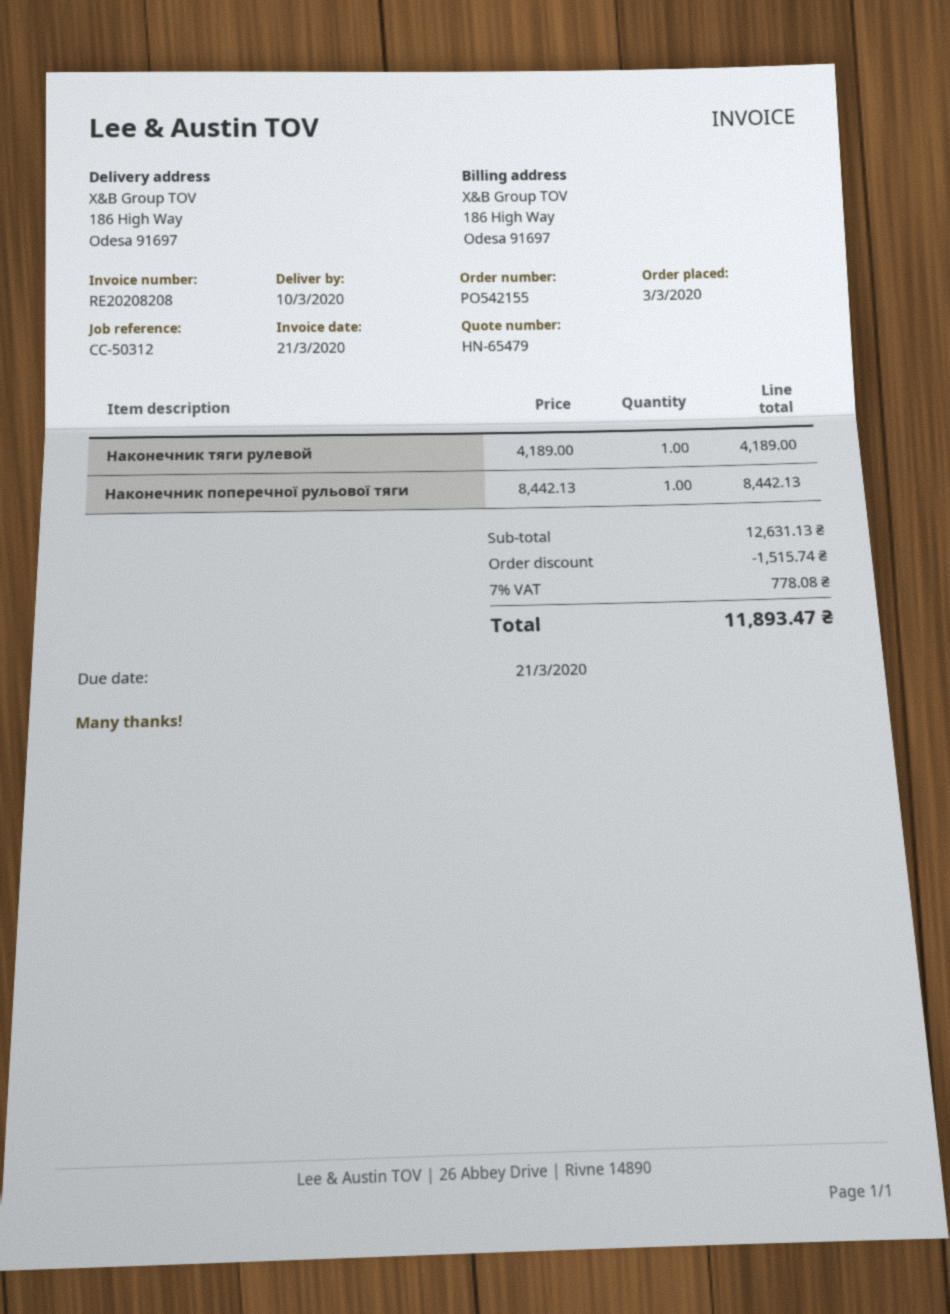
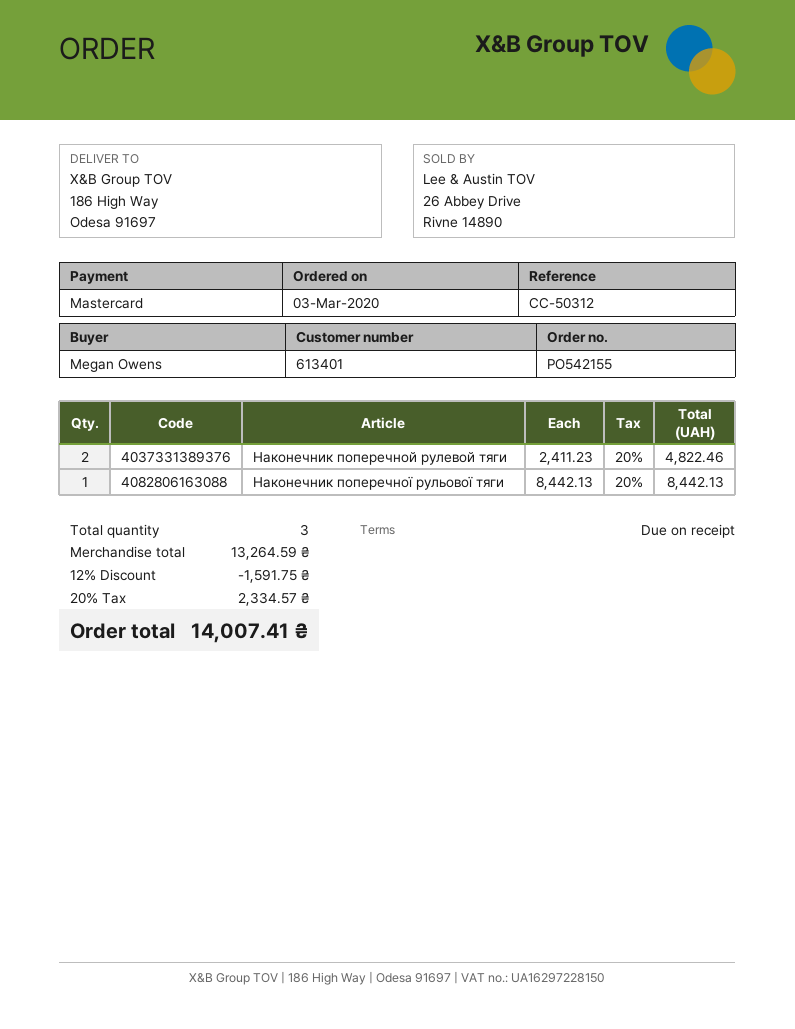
Наконечник тяги рулевой: 1 x 4189.00 = 4189.00 -> none
Наконечник поперечной рулевой тяги: none -> 2 x 2411.23 = 4822.46
subtotal: 12631.13 -> 13264.59
discount: 1515.74 -> 1591.75
tax: 7% = 778.08 -> 20% = 2334.57
total: 11893.47 -> 14007.41

